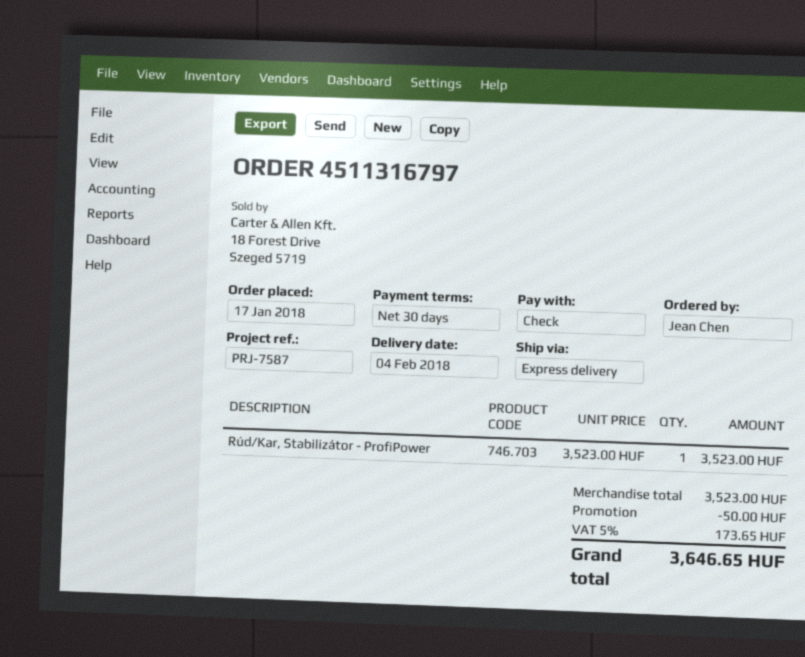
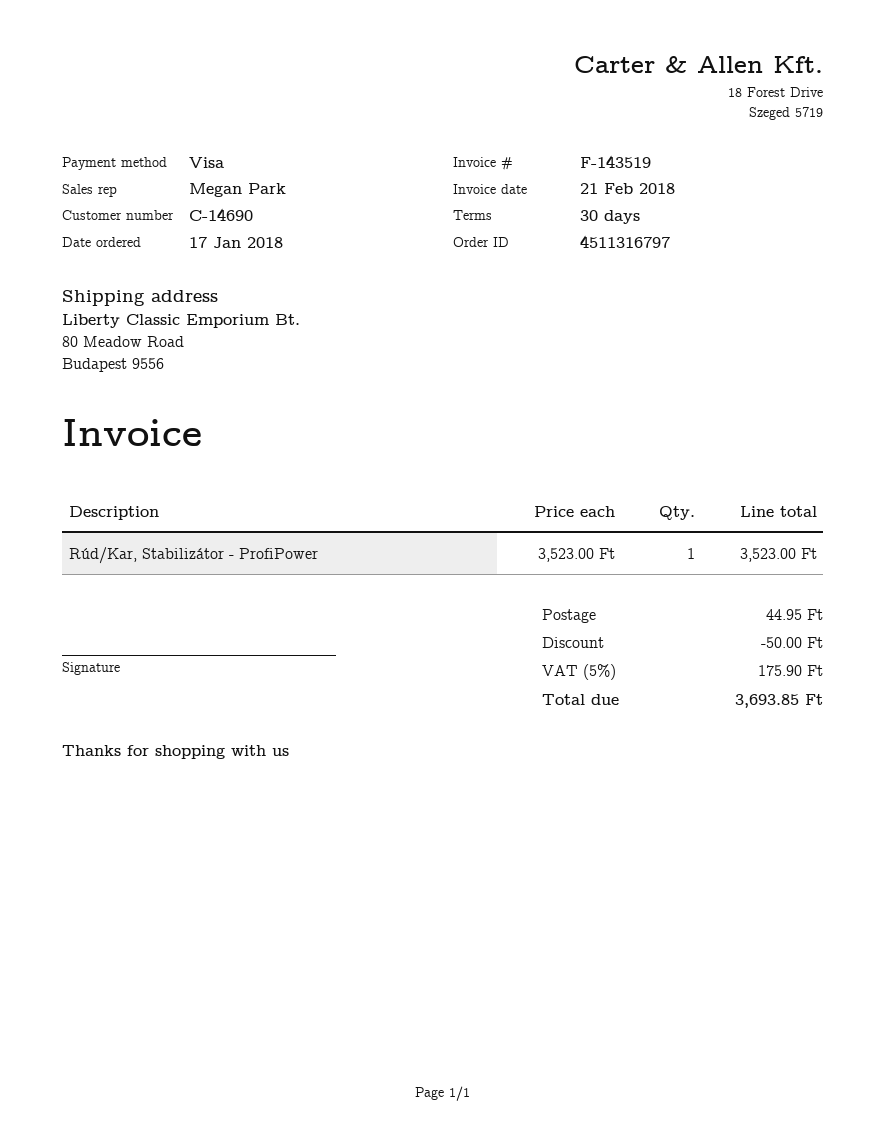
payment method: cheque -> Visa
shipping: none -> 44.95
tax: 5% = 173.65 -> 5% = 175.90
total: 3646.65 -> 3693.85

